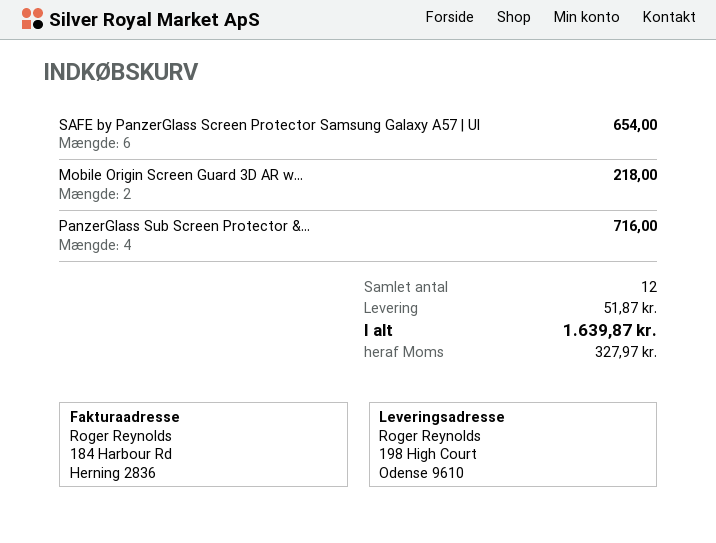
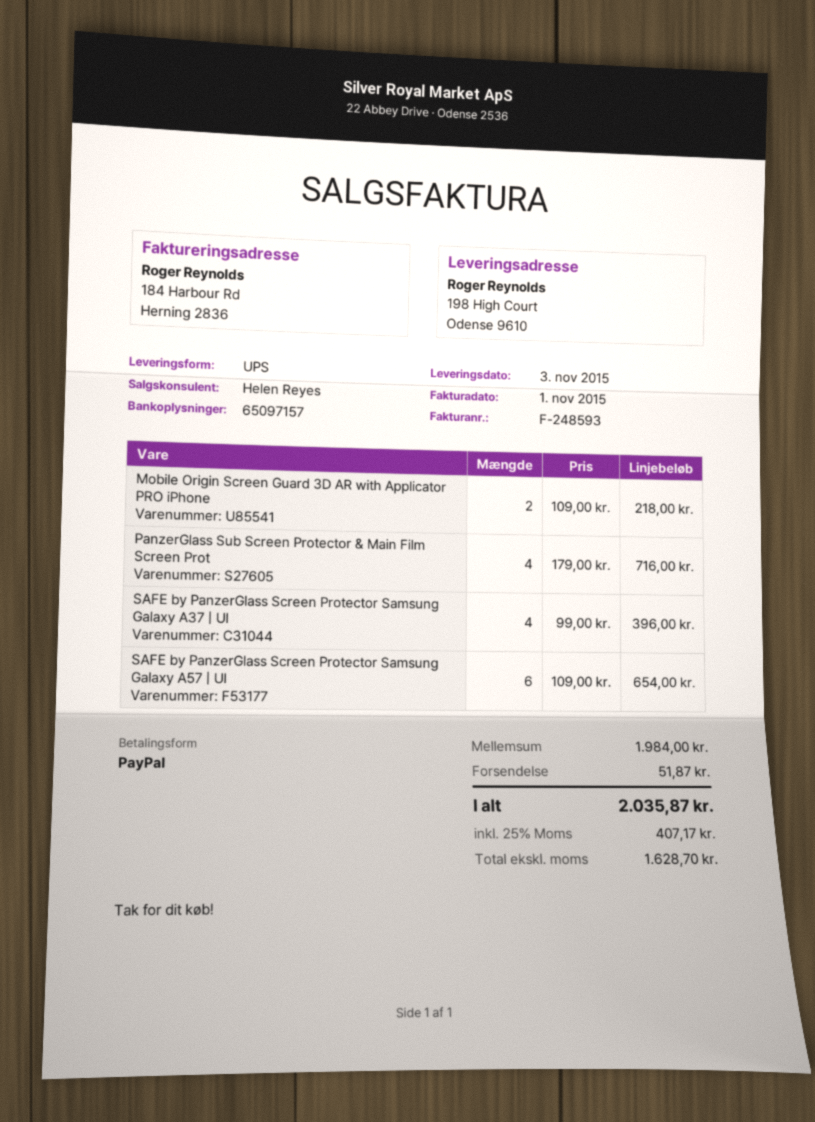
SAFE by PanzerGlass Screen Protector Samsung Galaxy A37 | Ul: none -> 4 for 396.00
tax: 327.97 -> 407.17
total: 1639.87 -> 2035.87

